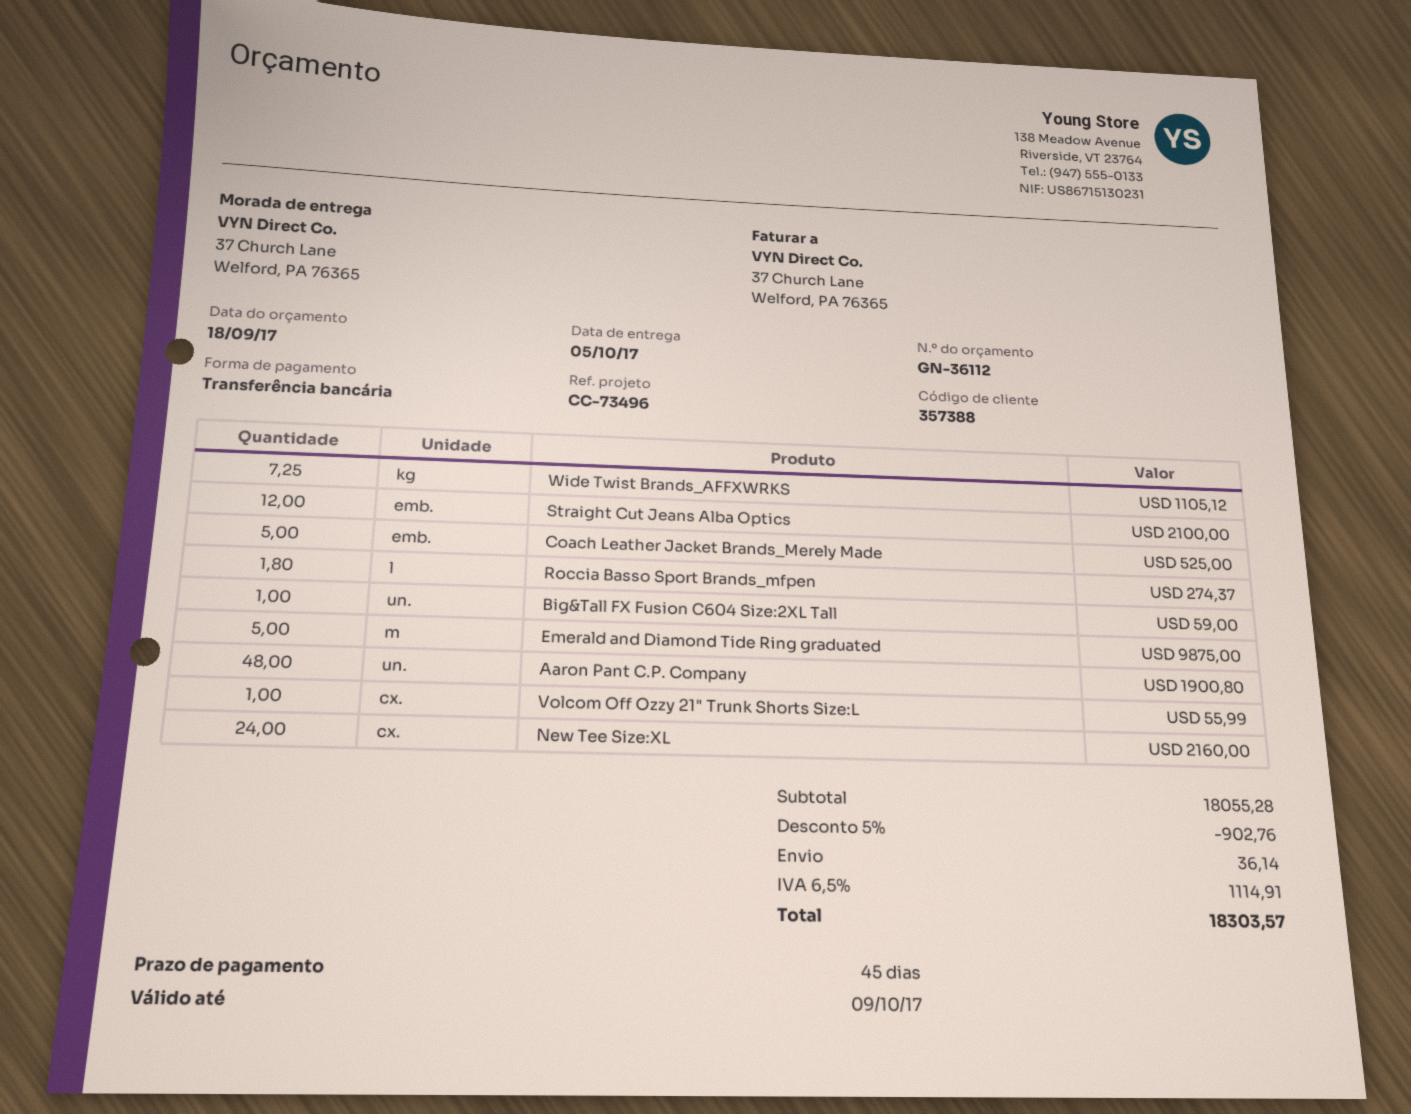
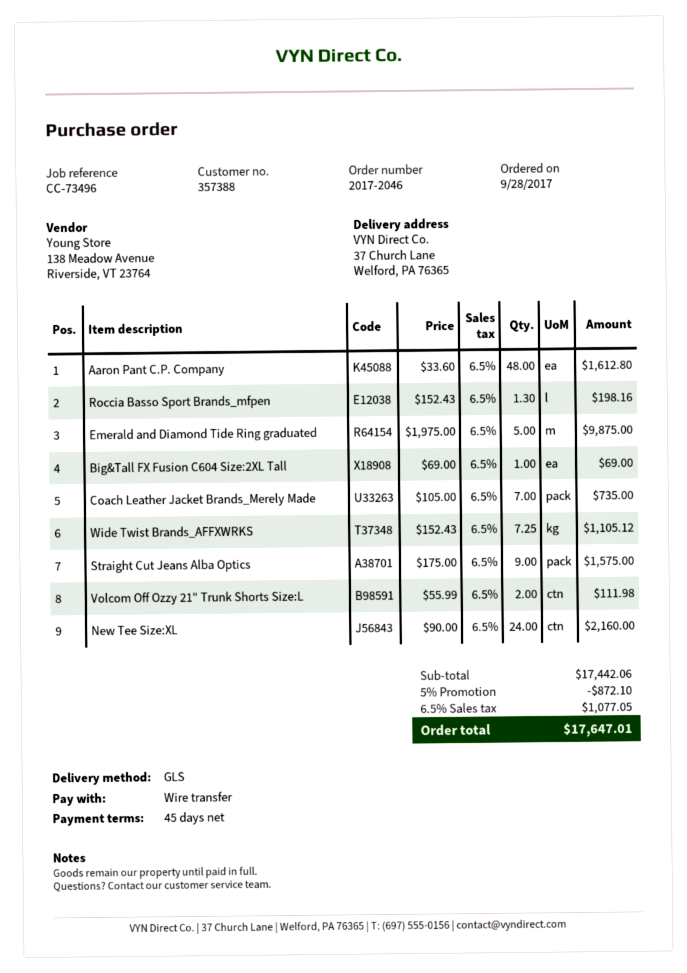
Straight Cut Jeans Alba Optics: 12 for 2100.00 -> 9 for 1575.00
Coach Leather Jacket Brands_Merely Made: 5 for 525.00 -> 7 for 735.00
Roccia Basso Sport Brands_mfpen: 1.8 for 274.37 -> 1.3 for 198.16
Big&Tall FX Fusion C604 Size:2XL Tall: 1 for 59.00 -> 1 for 69.00
Aaron Pant C.P. Company: 48 for 1900.80 -> 48 for 1612.80
Volcom Off Ozzy 21" Trunk Shorts Size:L: 1 for 55.99 -> 2 for 111.98
subtotal: 18055.28 -> 17442.06
discount: 5% = 902.76 -> 5% = 872.10
shipping: 36.14 -> none
tax: 6.5% = 1114.91 -> 6.5% = 1077.05
total: 18303.57 -> 17647.01

